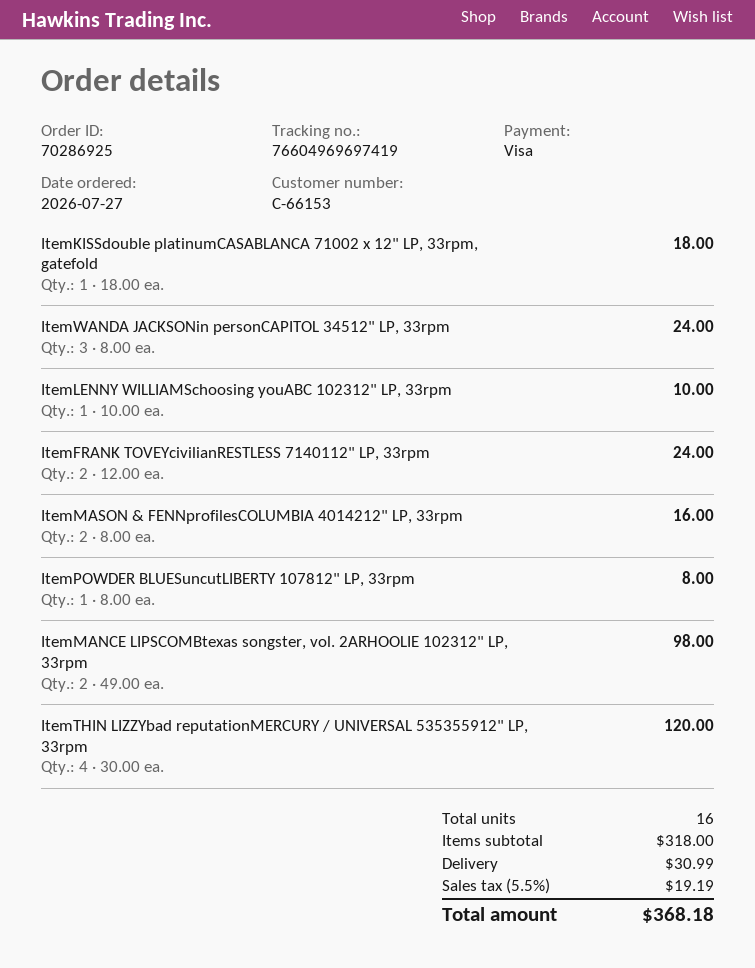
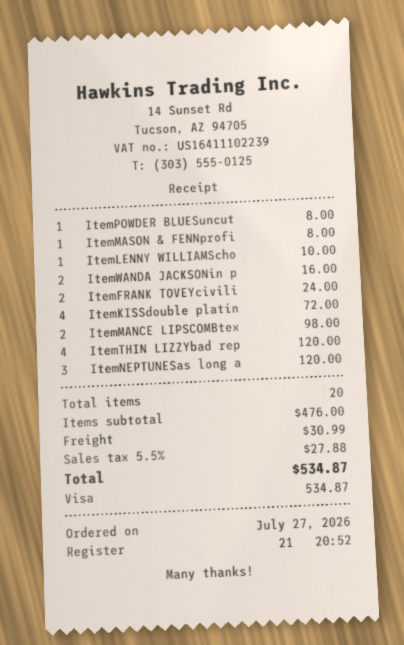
ItemKISSdouble platinumCASABLANCA 71002 x 12" LP, 33rpm, gatefold: 1 for 18.00 -> 4 for 72.00
ItemWANDA JACKSONin personCAPITOL 34512" LP, 33rpm: 3 for 24.00 -> 2 for 16.00
ItemMASON & FENNprofilesCOLUMBIA 4014212" LP, 33rpm: 2 for 16.00 -> 1 for 8.00
ItemNEPTUNESas long a: none -> 3 for 120.00
total quantity: 16 -> 20
subtotal: 318.00 -> 476.00
tax: 5.5% = 19.19 -> 5.5% = 27.88
total: 368.18 -> 534.87

